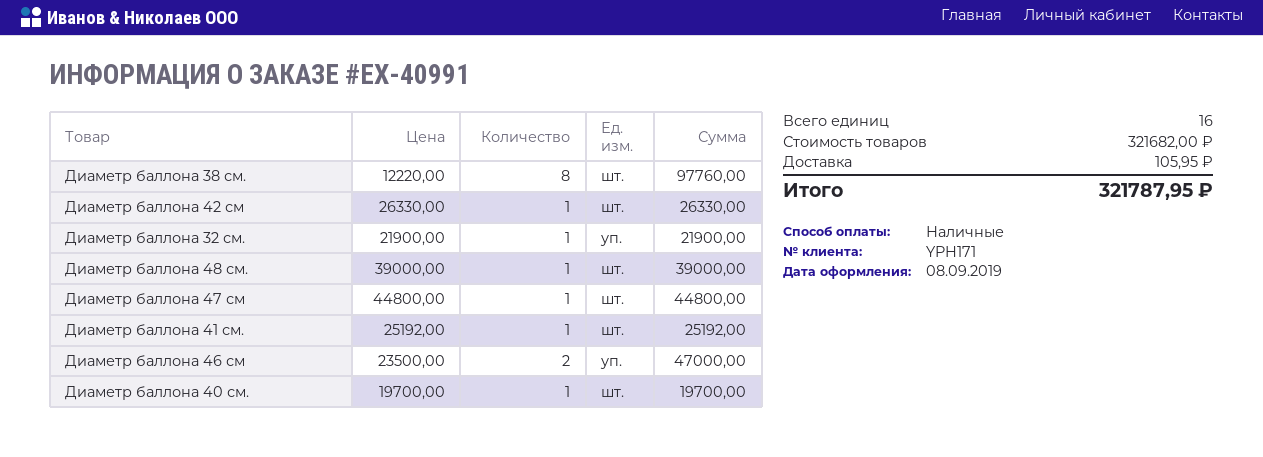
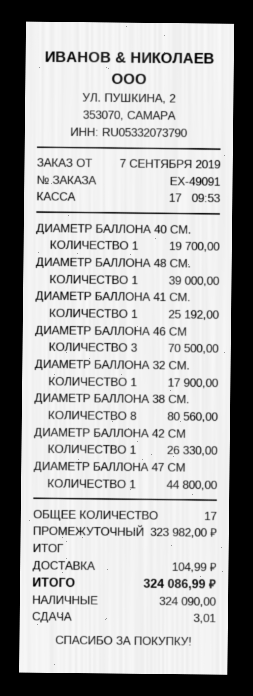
order number: EX-40991 -> EX-49091
order date: 2019-09-08 -> 2019-09-07
Диаметр баллона 38 см.: 8 for 97760.00 -> 8 for 80560.00
Диаметр баллона 32 см.: 1 for 21900.00 -> 1 for 17900.00
Диаметр баллона 46 см: 2 for 47000.00 -> 3 for 70500.00
total quantity: 16 -> 17
subtotal: 321682.00 -> 323982.00
shipping: 105.95 -> 104.99
total: 321787.95 -> 324086.99

